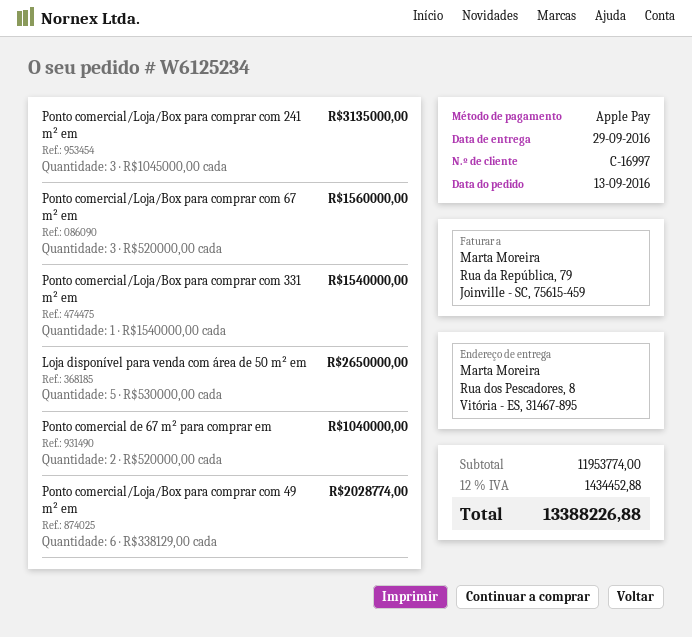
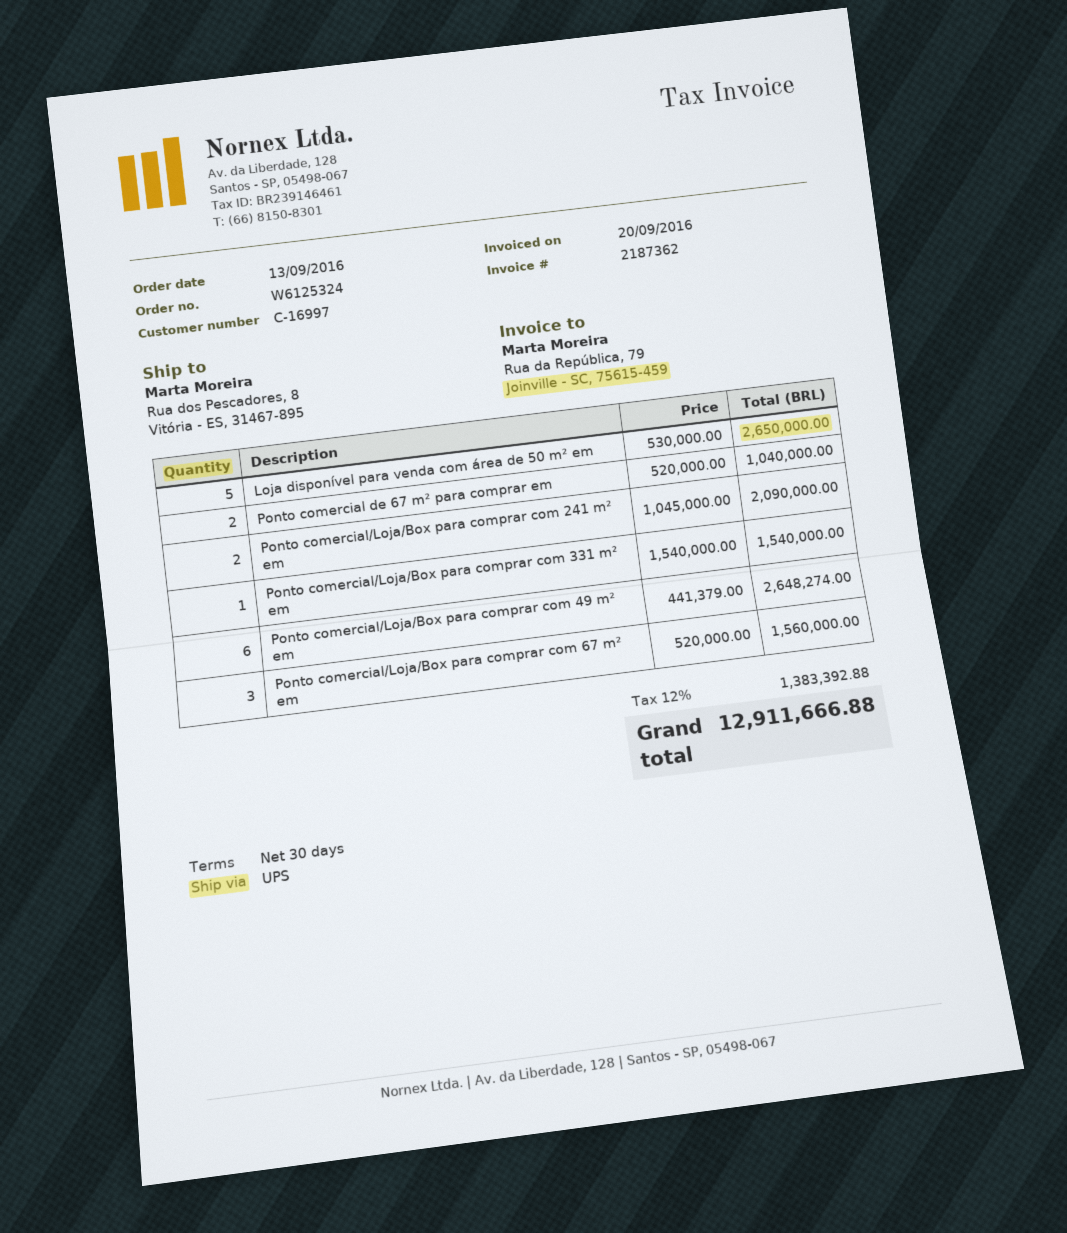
order number: W6125234 -> W6125324
Ponto comercial/Loja/Box para comprar com 241 m² em: 3 x 1045000.00 = 3135000.00 -> 2 x 1045000.00 = 2090000.00
Ponto comercial/Loja/Box para comprar com 49 m² em: 6 x 338129.00 = 2028774.00 -> 6 x 441379.00 = 2648274.00
tax: 12% = 1434452.88 -> 12% = 1383392.88
total: 13388226.88 -> 12911666.88

